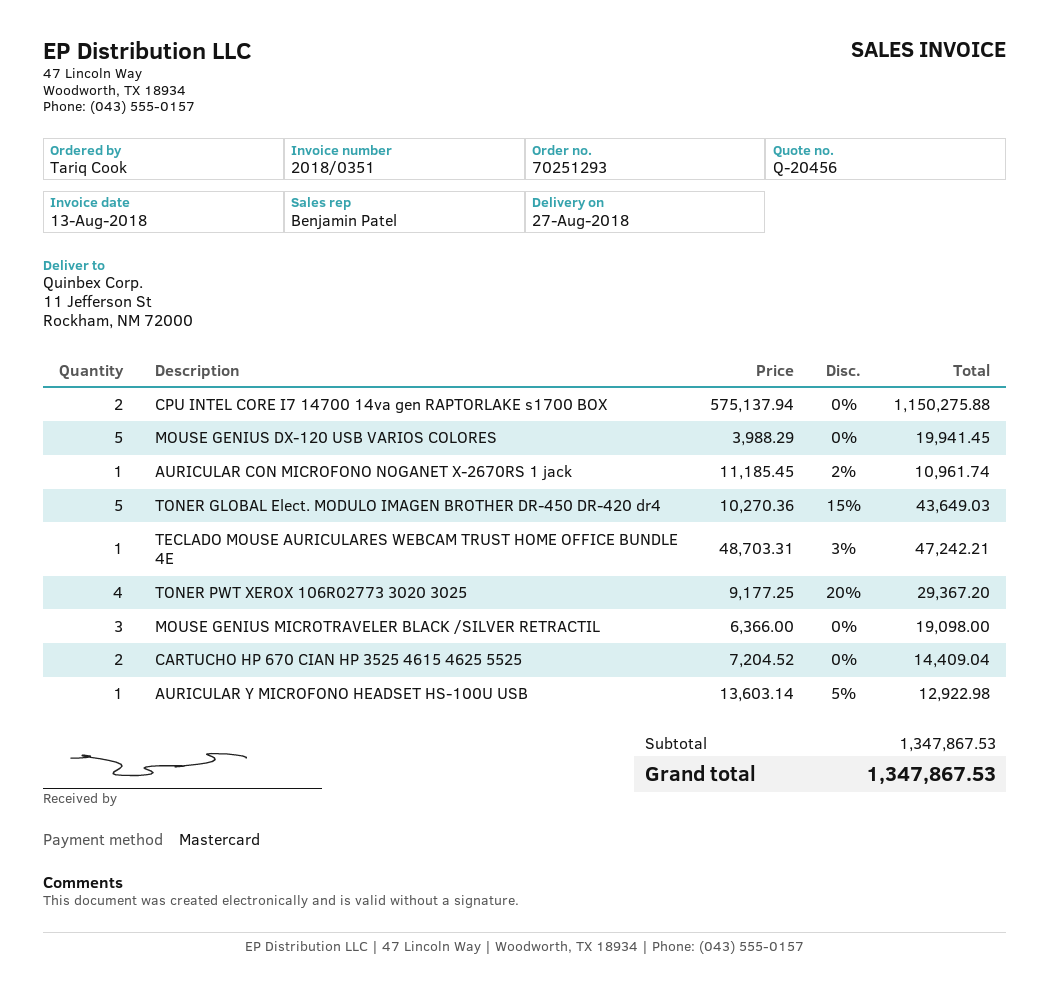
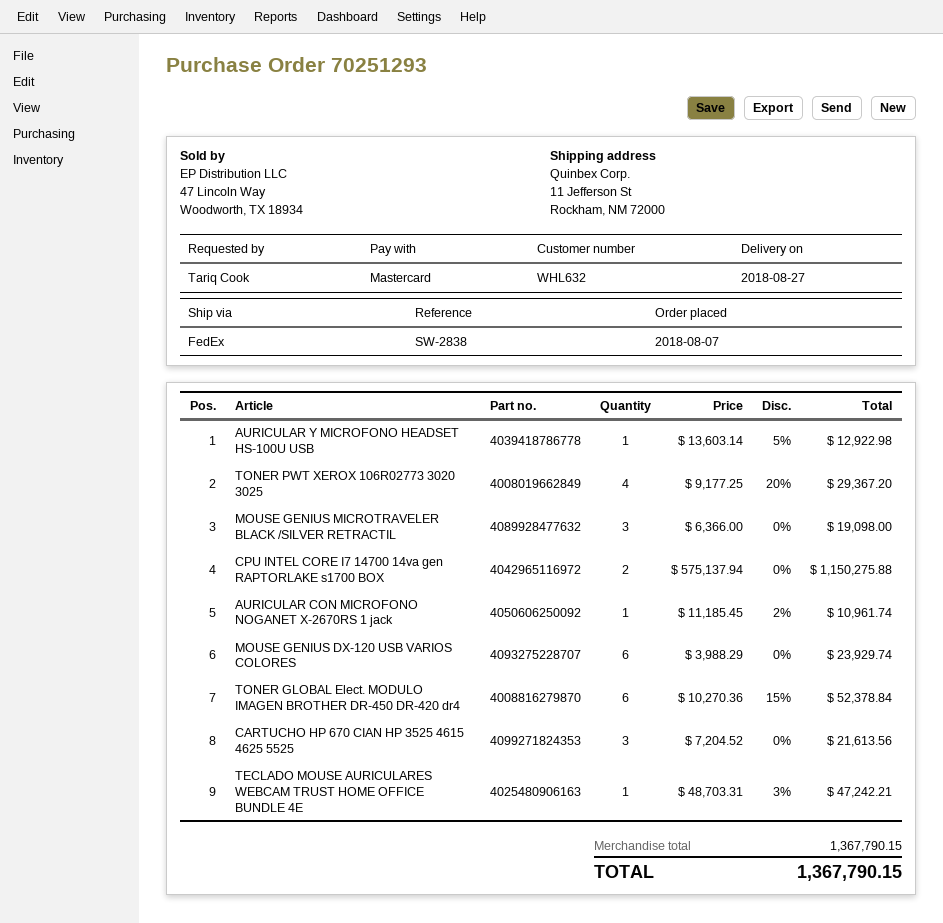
MOUSE GENIUS DX-120 USB VARIOS COLORES: 5 x 3988.29 = 19941.45 -> 6 x 3988.29 = 23929.74
TONER GLOBAL Elect. MODULO IMAGEN BROTHER DR-450 DR-420 dr4: 5 x 10270.36 - 15% = 43649.03 -> 6 x 10270.36 - 15% = 52378.84
CARTUCHO HP 670 CIAN HP 3525 4615 4625 5525: 2 x 7204.52 = 14409.04 -> 3 x 7204.52 = 21613.56
subtotal: 1347867.53 -> 1367790.15
total: 1347867.53 -> 1367790.15

